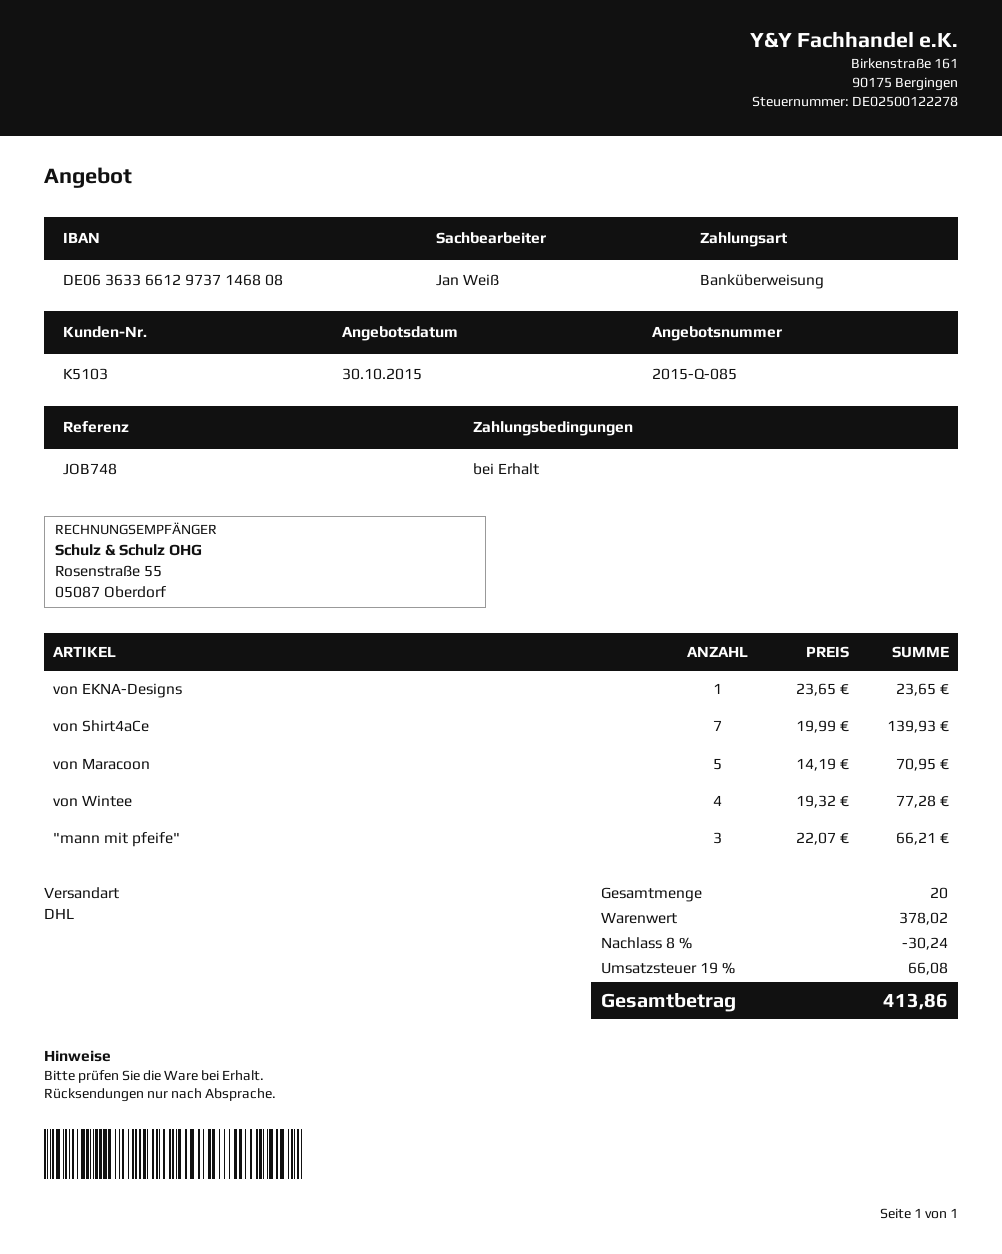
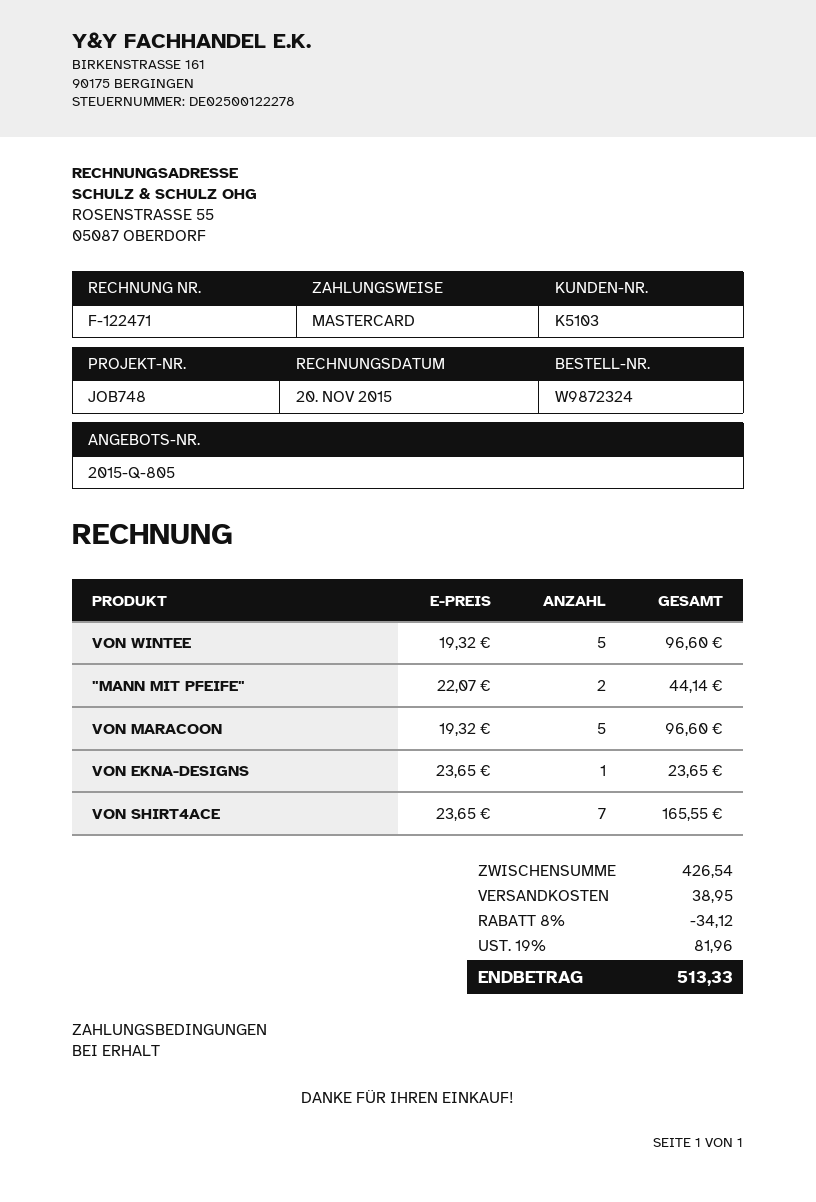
quote number: 2015-Q-085 -> 2015-Q-805
payment method: bank transfer -> Mastercard
von Shirt4aCe: 7 x 19.99 = 139.93 -> 7 x 23.65 = 165.55
von Maracoon: 5 x 14.19 = 70.95 -> 5 x 19.32 = 96.60
von Wintee: 4 x 19.32 = 77.28 -> 5 x 19.32 = 96.60
"mann mit pfeife": 3 x 22.07 = 66.21 -> 2 x 22.07 = 44.14
subtotal: 378.02 -> 426.54
discount: 8% = 30.24 -> 8% = 34.12
shipping: none -> 38.95
tax: 19% = 66.08 -> 19% = 81.96
total: 413.86 -> 513.33

